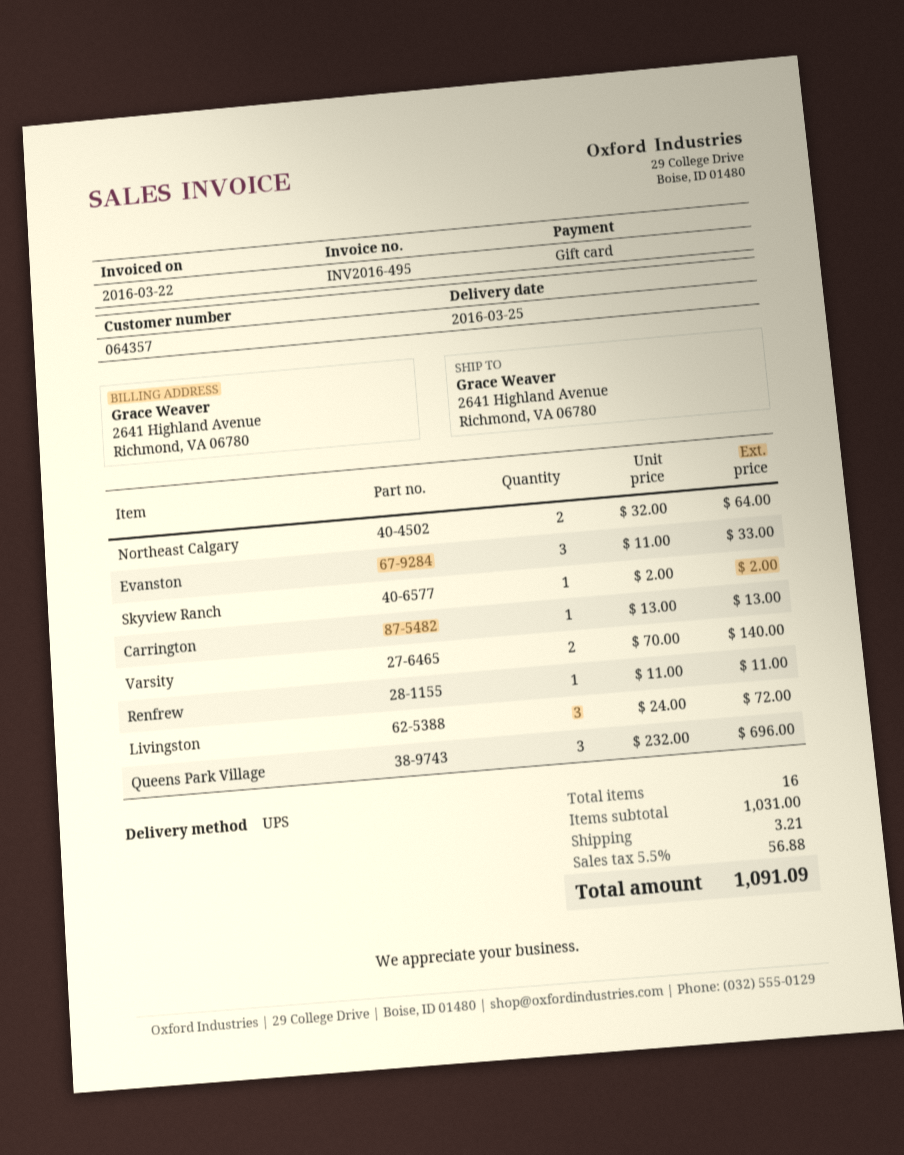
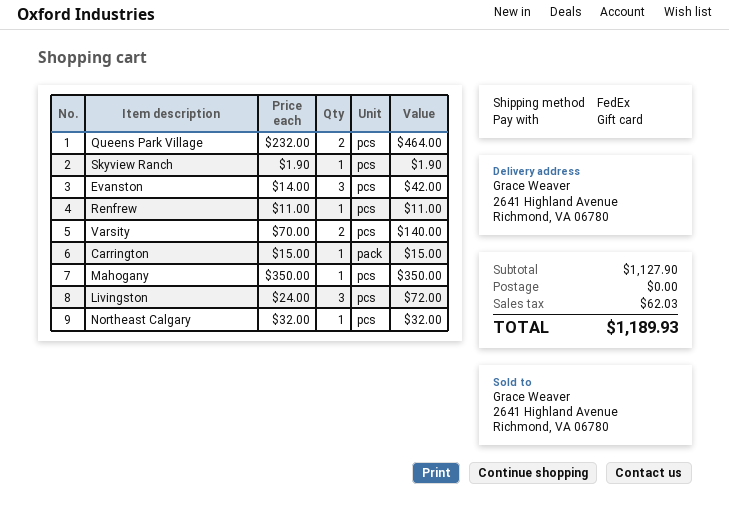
shipping method: UPS -> FedEx
Northeast Calgary: 2 x 32.00 = 64.00 -> 1 x 32.00 = 32.00
Evanston: 3 x 11.00 = 33.00 -> 3 x 14.00 = 42.00
Skyview Ranch: 1 x 2.00 = 2.00 -> 1 x 1.90 = 1.90
Carrington: 1 x 13.00 = 13.00 -> 1 x 15.00 = 15.00
Queens Park Village: 3 x 232.00 = 696.00 -> 2 x 232.00 = 464.00
Mahogany: none -> 1 x 350.00 = 350.00
subtotal: 1031.00 -> 1127.90
shipping: 3.21 -> 0.00
tax: 56.88 -> 62.03
total: 1091.09 -> 1189.93

